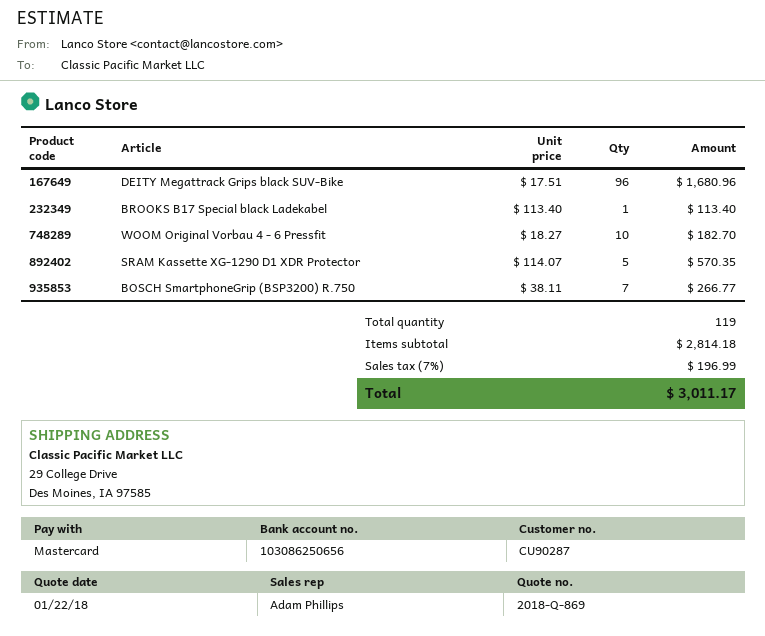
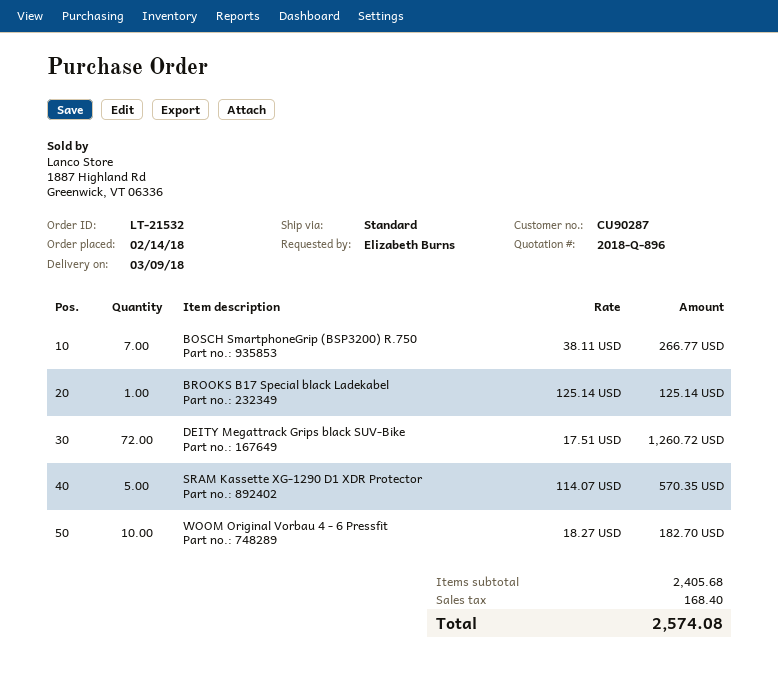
quote number: 2018-Q-869 -> 2018-Q-896
DEITY Megattrack Grips black SUV-Bike: 96 x 17.51 = 1680.96 -> 72 x 17.51 = 1260.72
BROOKS B17 Special black Ladekabel: 1 x 113.40 = 113.40 -> 1 x 125.14 = 125.14
subtotal: 2814.18 -> 2405.68
tax: 196.99 -> 168.40
total: 3011.17 -> 2574.08

